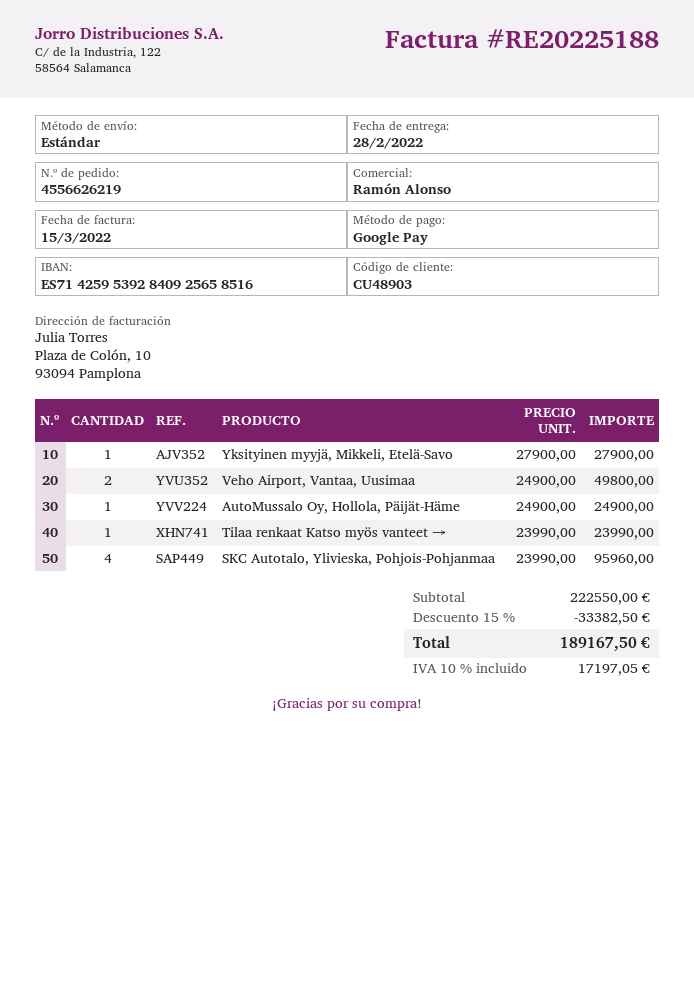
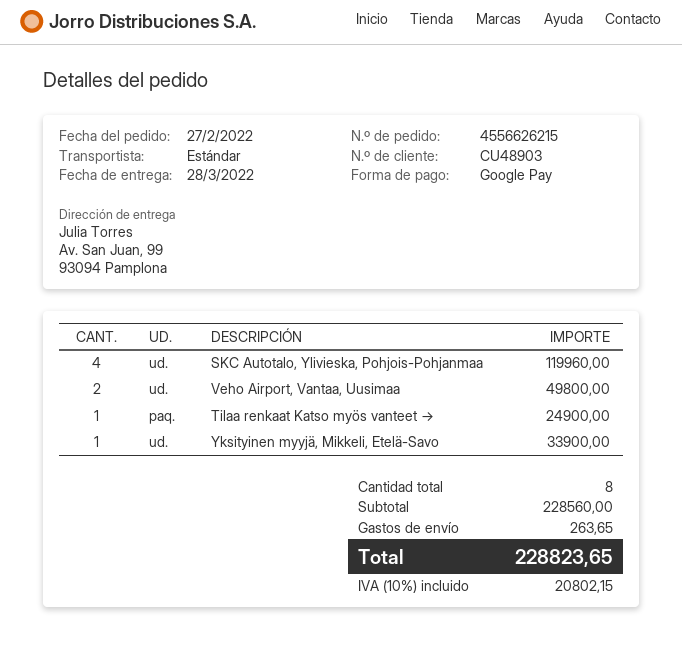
order number: 4556626219 -> 4556626215
delivery date: 2022-02-28 -> 2022-03-28
Yksityinen myyjä, Mikkeli, Etelä-Savo: 1 for 27900.00 -> 1 for 33900.00
AutoMussalo Oy, Hollola, Päijät-Häme: 1 for 24900.00 -> none
Tilaa renkaat Katso myös vanteet →: 1 for 23990.00 -> 1 for 24900.00
SKC Autotalo, Ylivieska, Pohjois-Pohjanmaa: 4 for 95960.00 -> 4 for 119960.00
subtotal: 222550.00 -> 228560.00
discount: 15% = 33382.50 -> none
shipping: none -> 263.65
tax: 10% = 17197.05 -> 10% = 20802.15
total: 189167.50 -> 228823.65

